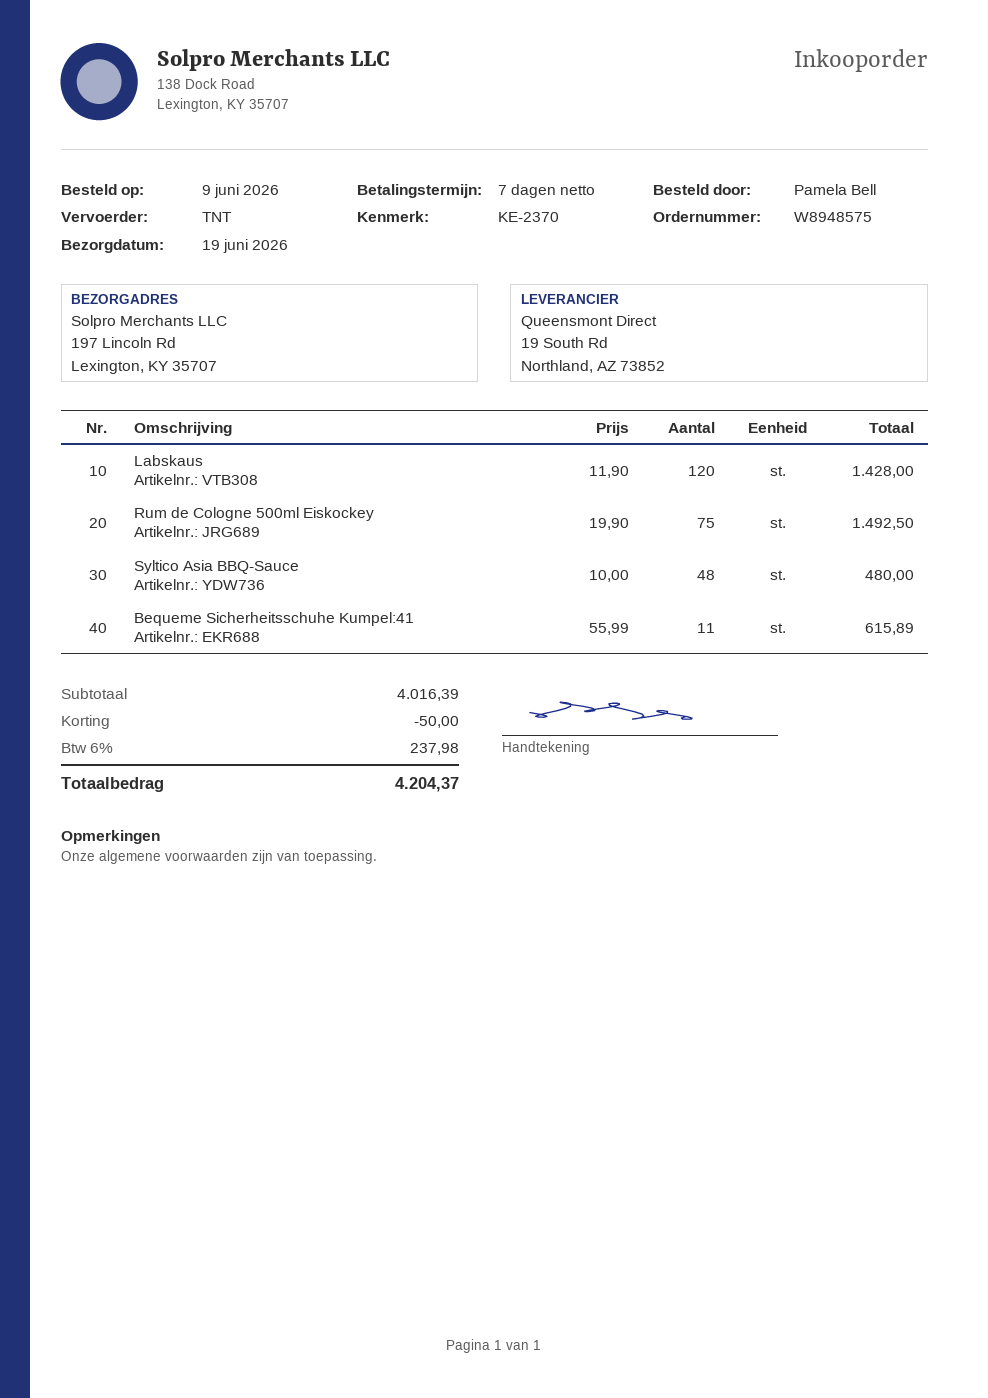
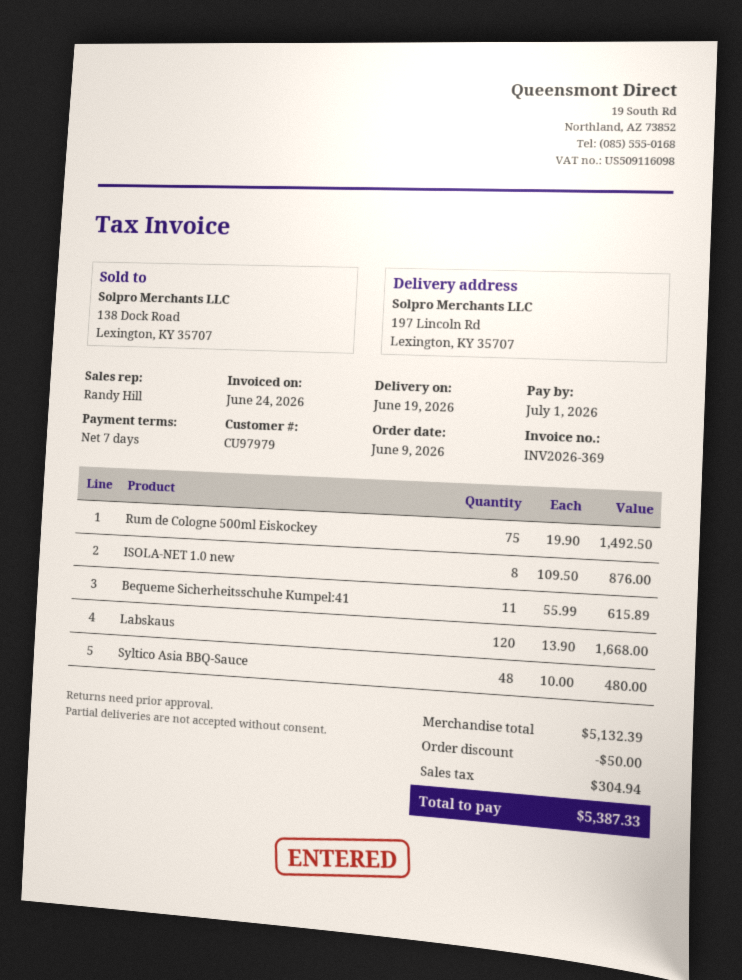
Labskaus: 120 x 11.90 = 1428.00 -> 120 x 13.90 = 1668.00
ISOLA-NET 1.0 new: none -> 8 x 109.50 = 876.00
subtotal: 4016.39 -> 5132.39
tax: 237.98 -> 304.94
total: 4204.37 -> 5387.33

